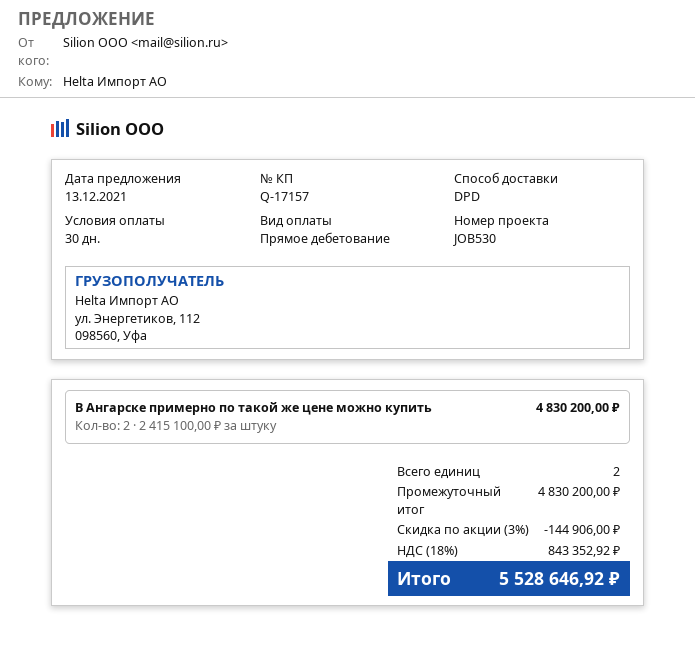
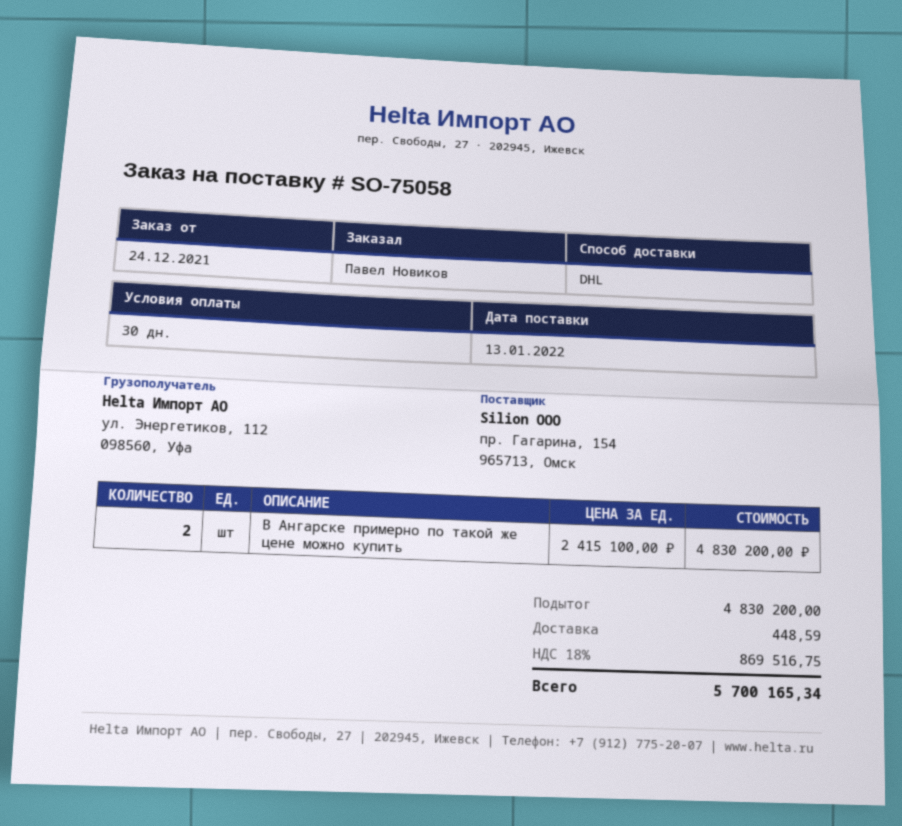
shipping method: DPD -> DHL
discount: 3% = 144906.00 -> none
shipping: none -> 448.59
tax: 18% = 843352.92 -> 18% = 869516.75
total: 5528646.92 -> 5700165.34

